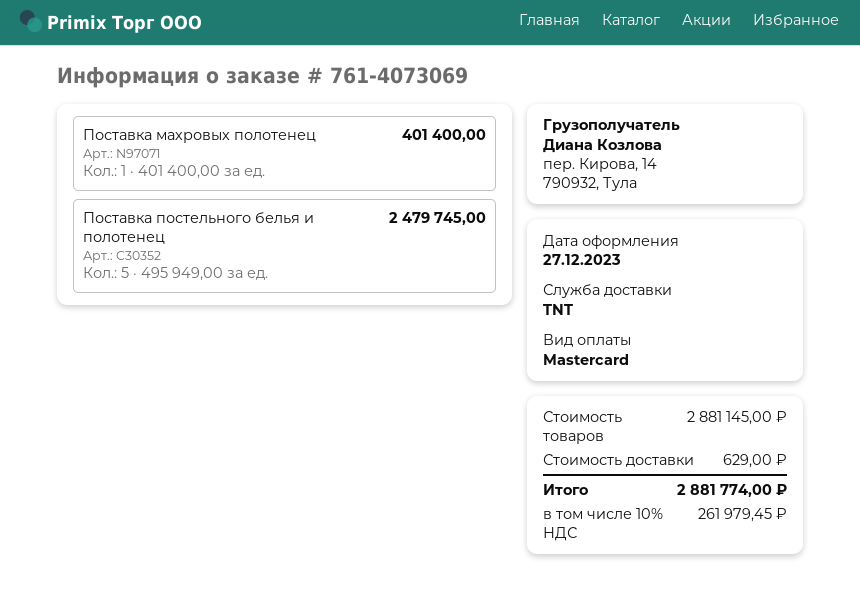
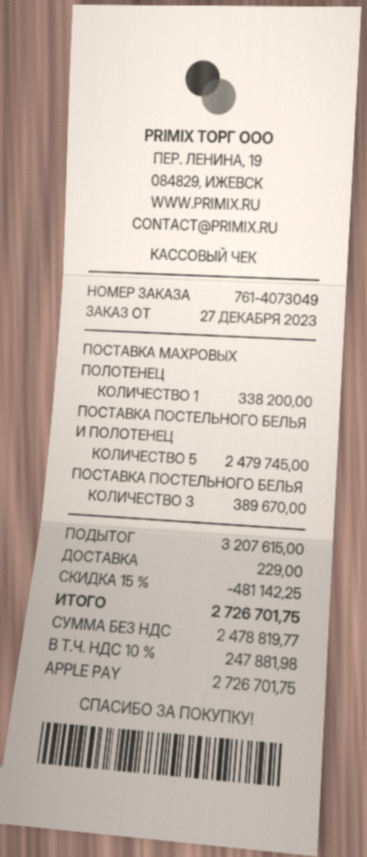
order number: 761-4073069 -> 761-4073049
payment method: Mastercard -> Apple Pay
Поставка махровых полотенец: 1 for 401400.00 -> 1 for 338200.00
ПОСТАВКА ПОСТЕЛЬНОГО БЕЛЬЯ: none -> 3 for 389670.00
subtotal: 2881145.00 -> 3207615.00
discount: none -> 15% = 481142.25
shipping: 629.00 -> 229.00
tax: 10% = 261979.45 -> 10% = 247881.98
total: 2881774.00 -> 2726701.75

